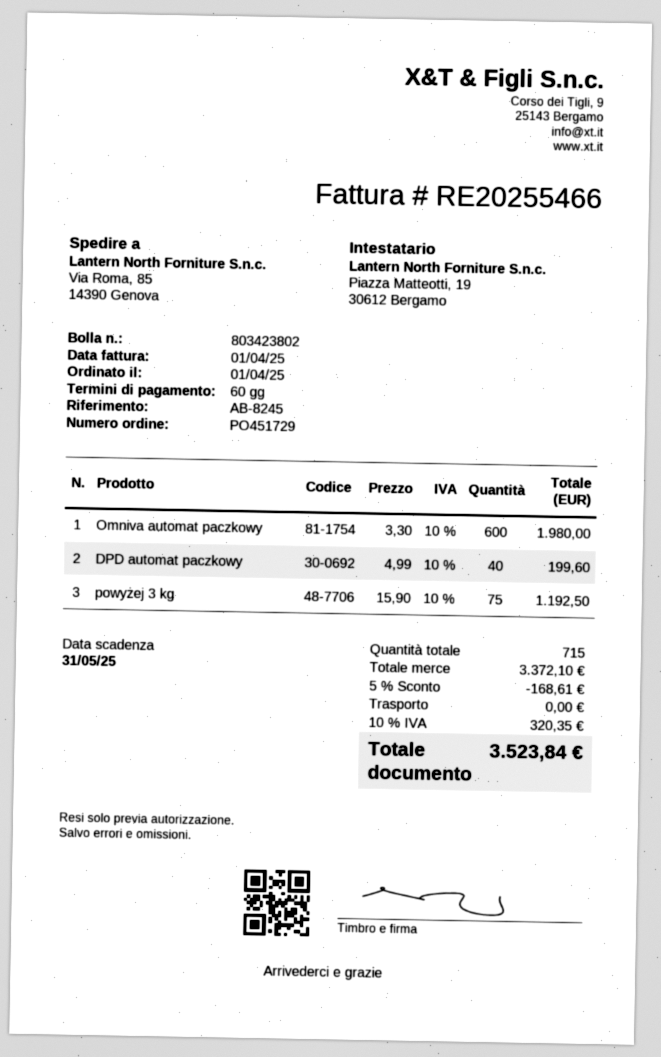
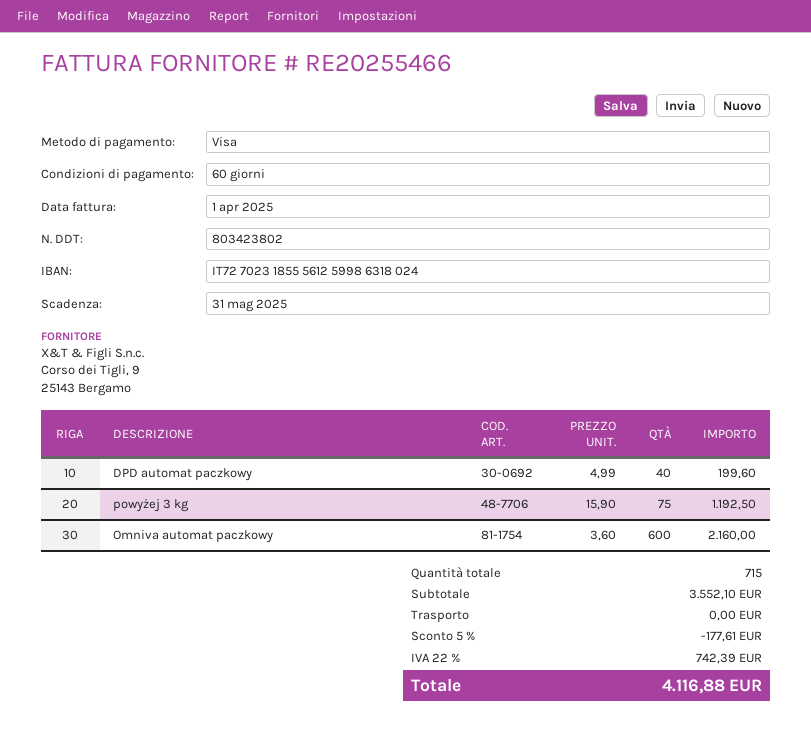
Omniva automat paczkowy: 600 x 3.30 = 1980.00 -> 600 x 3.60 = 2160.00
subtotal: 3372.10 -> 3552.10
discount: 5% = 168.61 -> 5% = 177.61
tax: 10% = 320.35 -> 22% = 742.39
total: 3523.84 -> 4116.88

